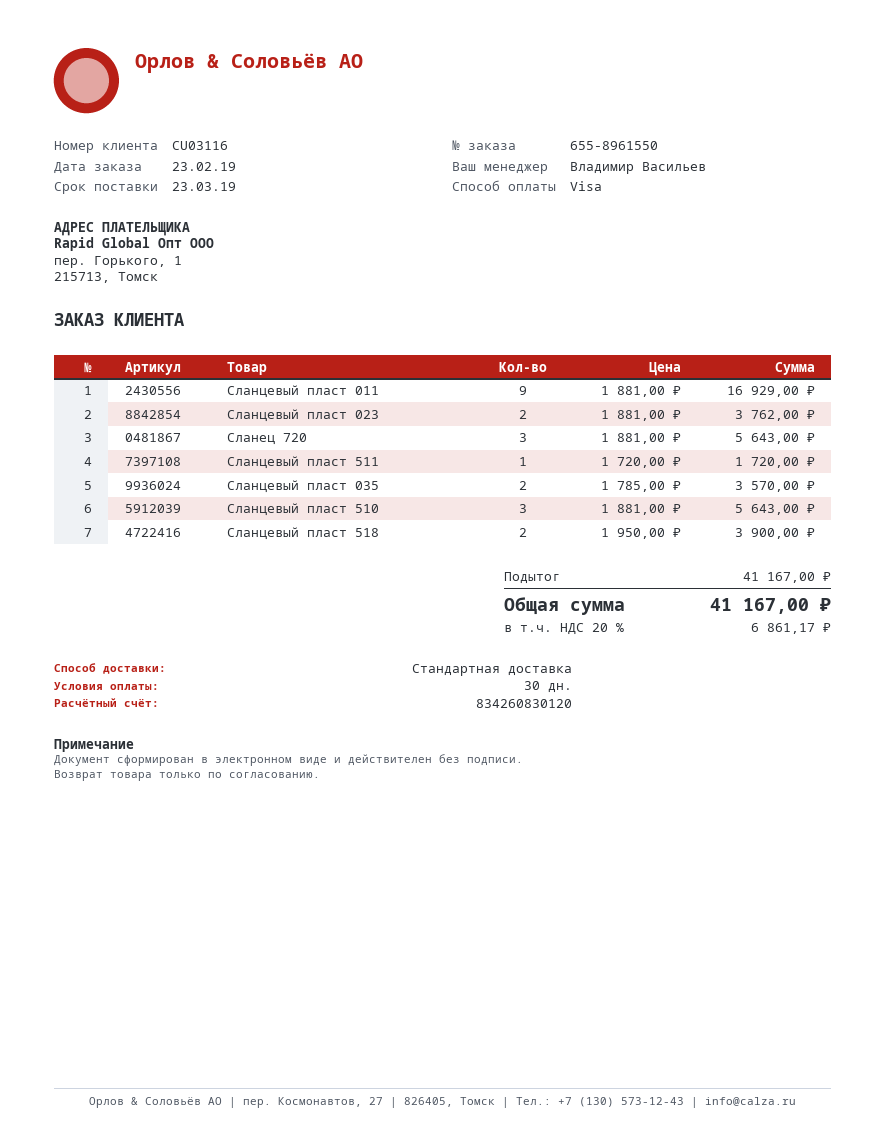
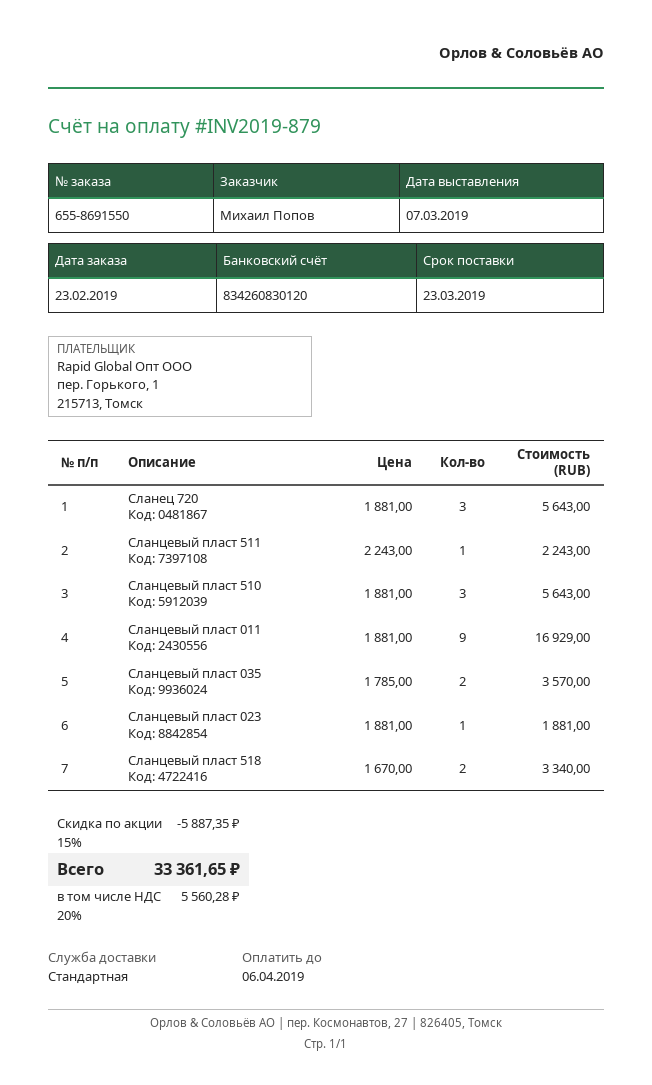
order number: 655-8961550 -> 655-8691550
Сланцевый пласт 023: 2 x 1881.00 = 3762.00 -> 1 x 1881.00 = 1881.00
Сланцевый пласт 511: 1 x 1720.00 = 1720.00 -> 1 x 2243.00 = 2243.00
Сланцевый пласт 518: 2 x 1950.00 = 3900.00 -> 2 x 1670.00 = 3340.00
discount: none -> 15% = 5887.35
tax: 20% = 6861.17 -> 20% = 5560.28
total: 41167.00 -> 33361.65

